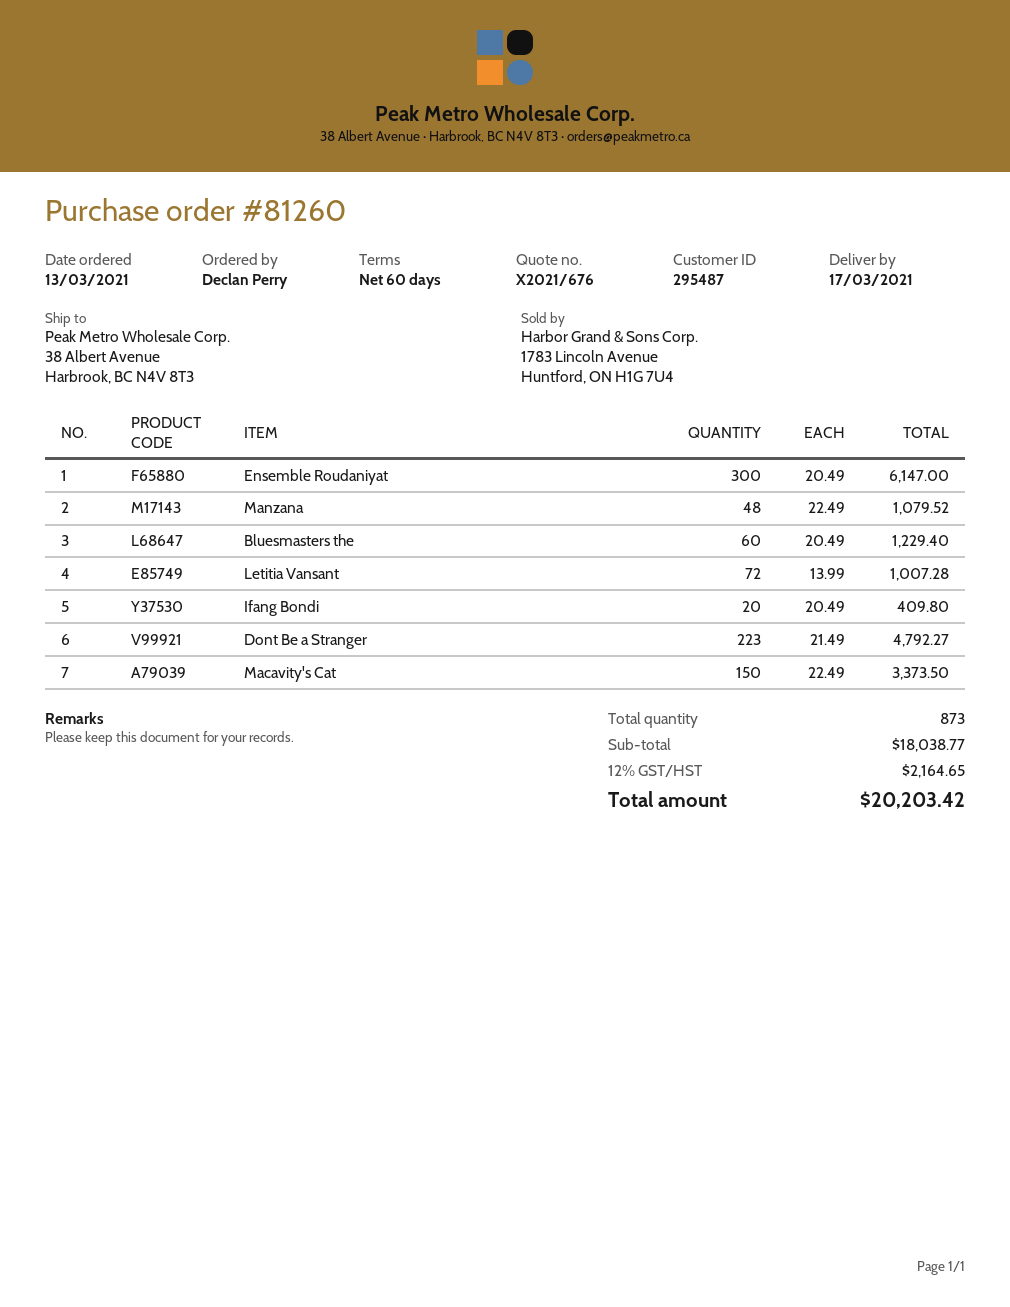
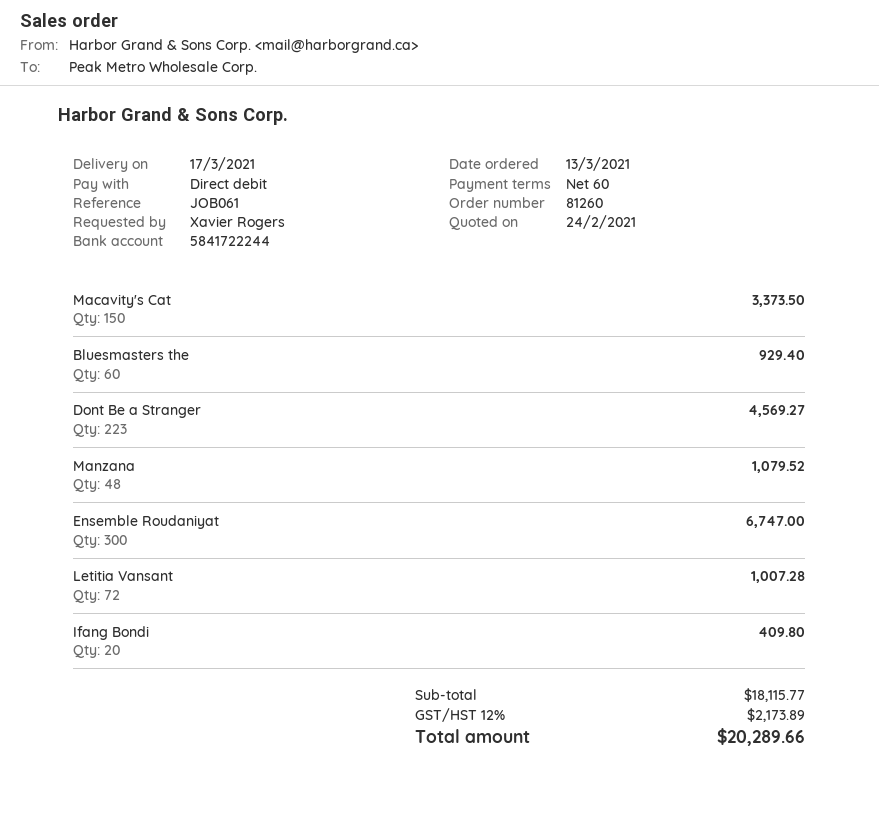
ordered by: Declan Perry -> Xavier Rogers
Ensemble Roudaniyat: 300 for 6147.00 -> 300 for 6747.00
Bluesmasters the: 60 for 1229.40 -> 60 for 929.40
Dont Be a Stranger: 223 for 4792.27 -> 223 for 4569.27
subtotal: 18038.77 -> 18115.77
tax: 12% = 2164.65 -> 12% = 2173.89
total: 20203.42 -> 20289.66

